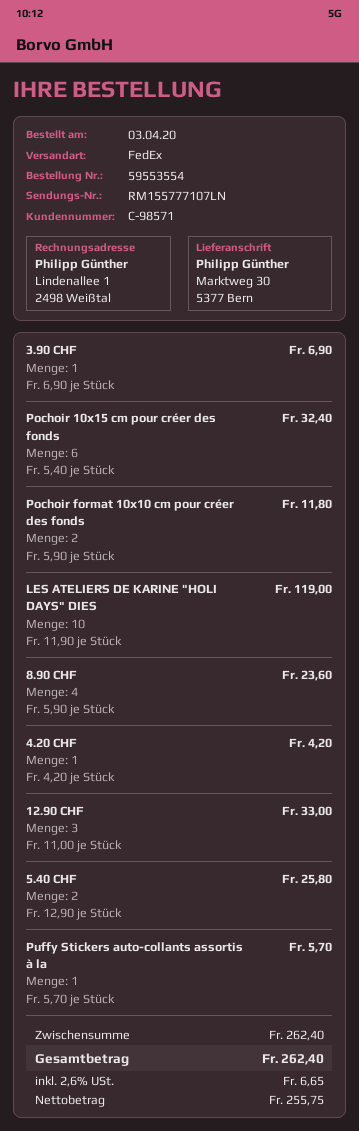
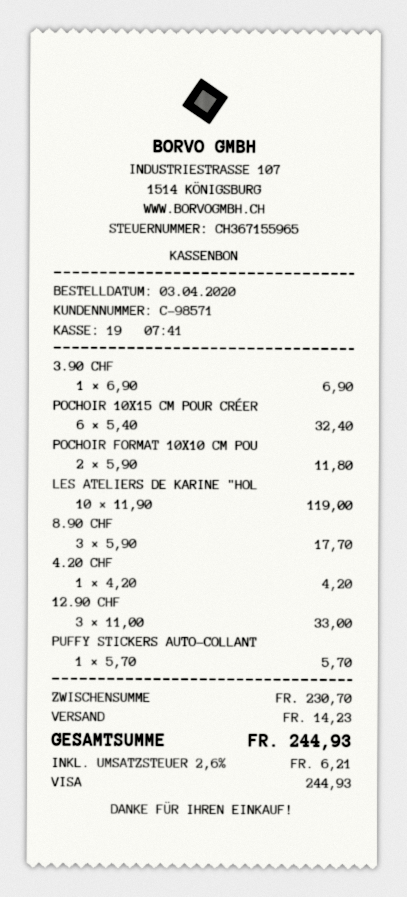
8.90 CHF: 4 x 5.90 = 23.60 -> 3 x 5.90 = 17.70
5.40 CHF: 2 x 12.90 = 25.80 -> none
subtotal: 262.40 -> 230.70
shipping: none -> 14.23
tax: 2.6% = 6.65 -> 2.6% = 6.21
total: 262.40 -> 244.93

